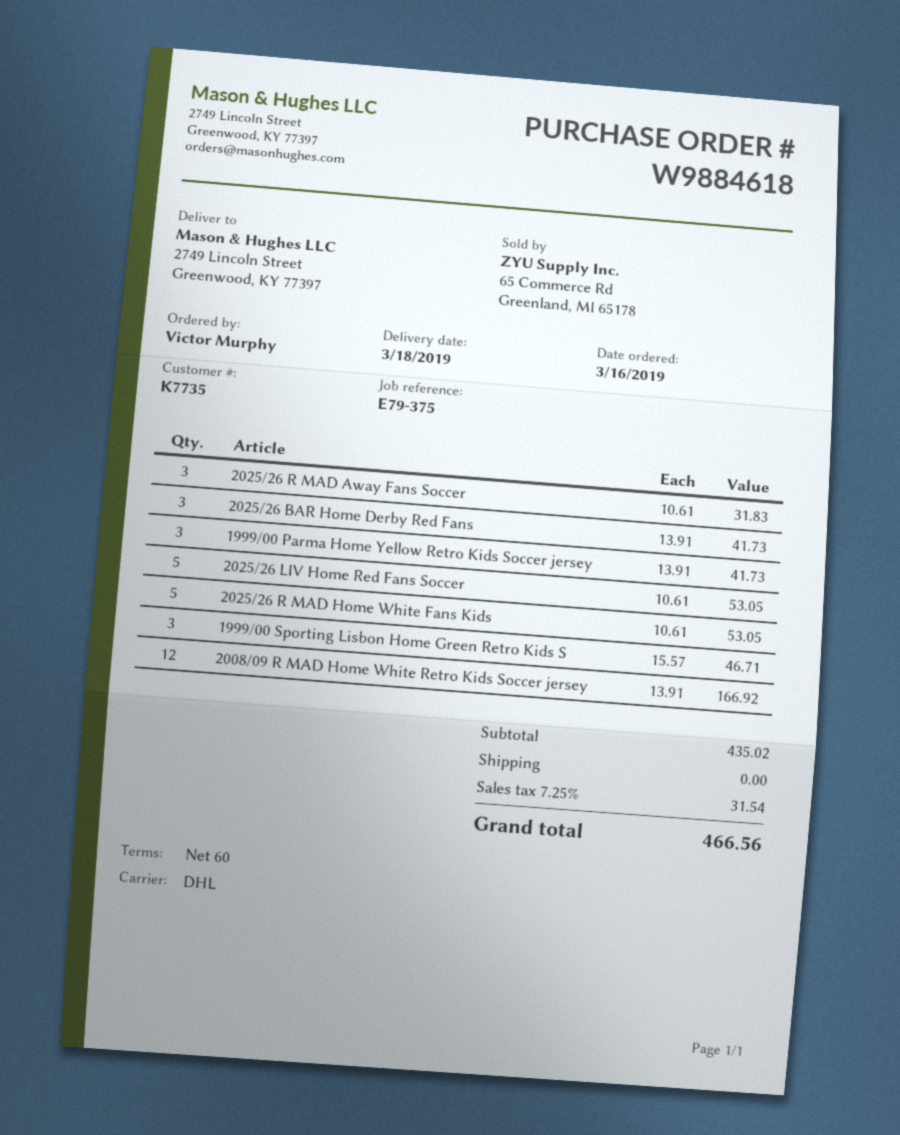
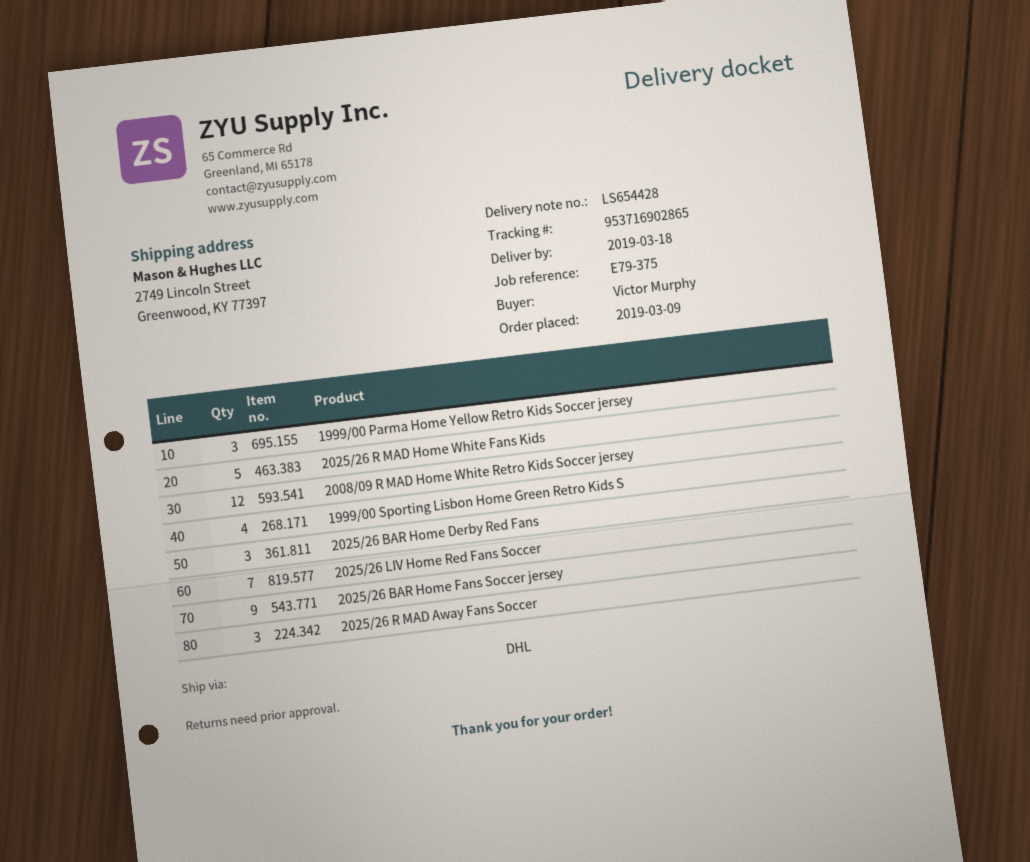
order date: 2019-03-16 -> 2019-03-09
2025/26 LIV Home Red Fans Soccer: 5 -> 7
1999/00 Sporting Lisbon Home Green Retro Kids S: 3 -> 4
2025/26 BAR Home Fans Soccer jersey: none -> 9

